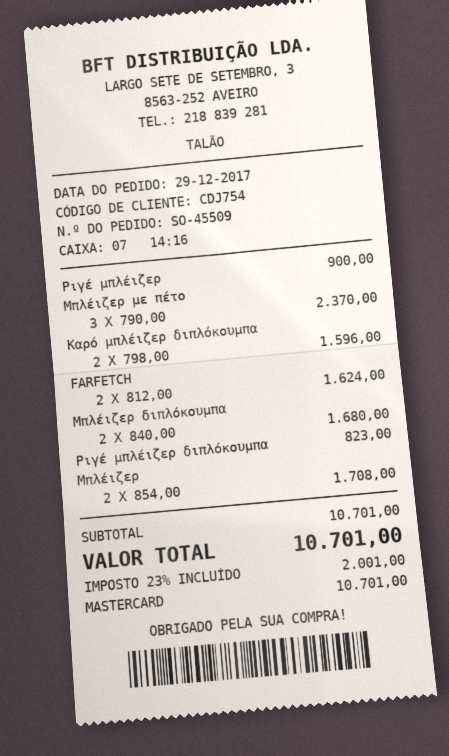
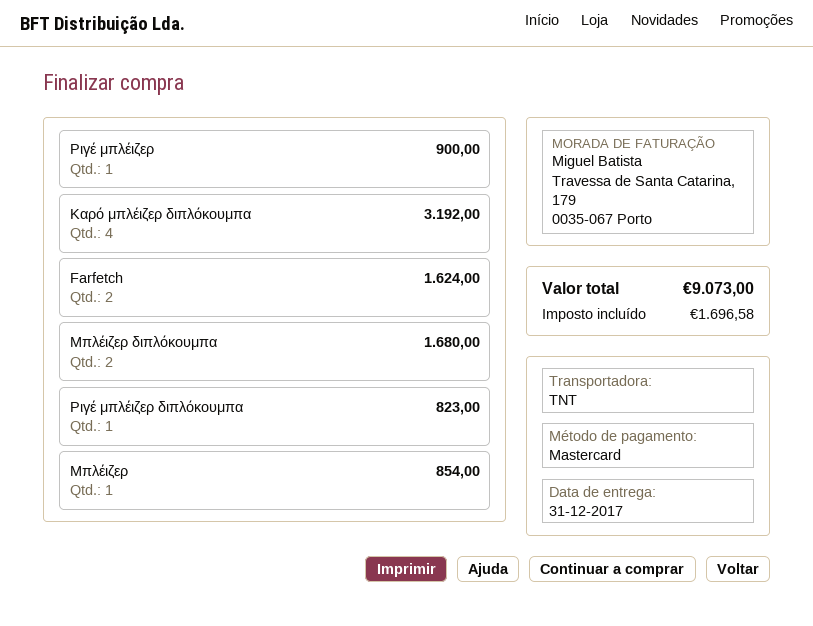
Μπλέιζερ με πέτο: 3 for 2370.00 -> none
Καρό μπλέιζερ διπλόκουμπα: 2 for 1596.00 -> 4 for 3192.00
Μπλέιζερ: 2 for 1708.00 -> 1 for 854.00
tax: 2001.00 -> 1696.58
total: 10701.00 -> 9073.00

